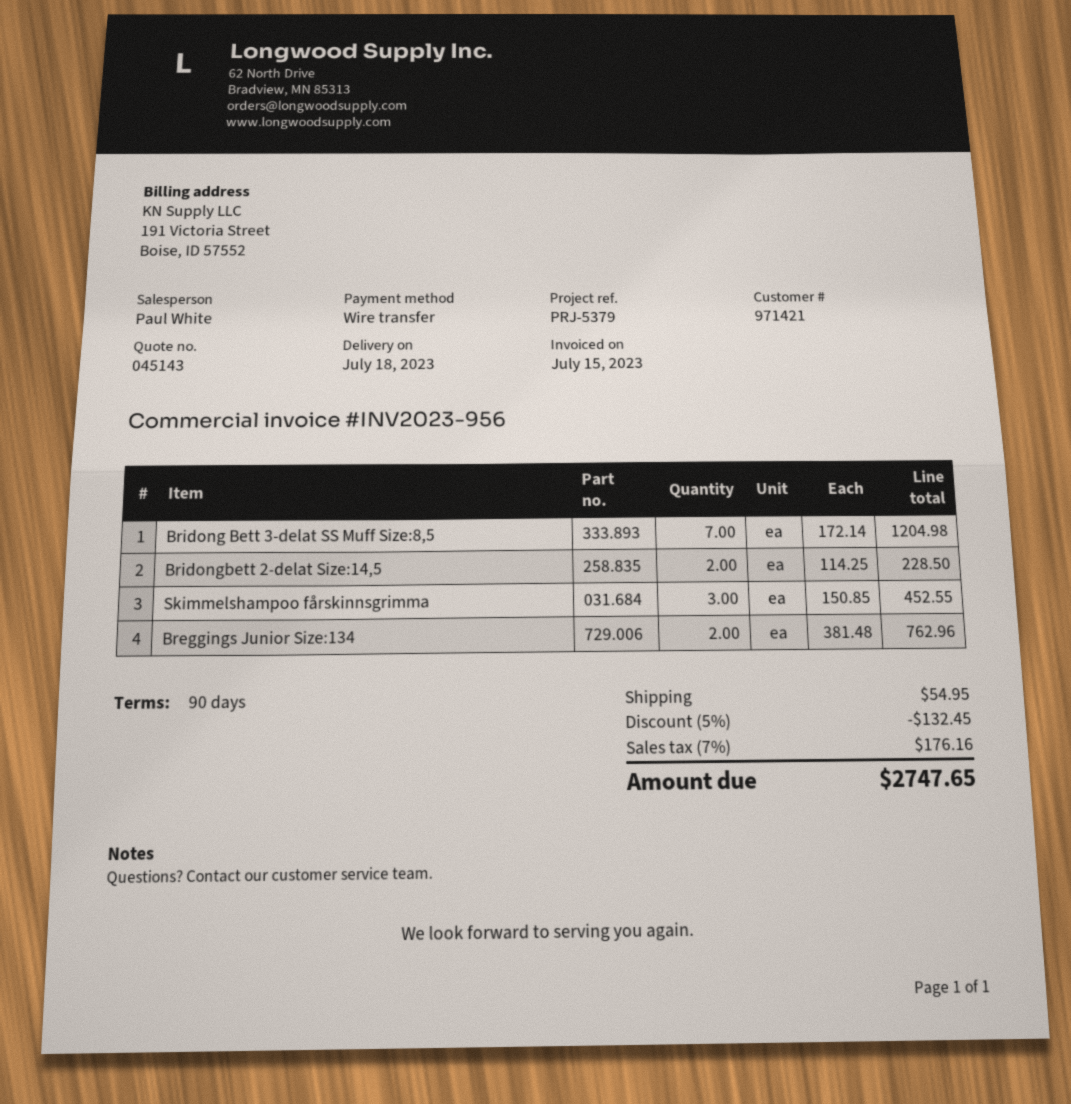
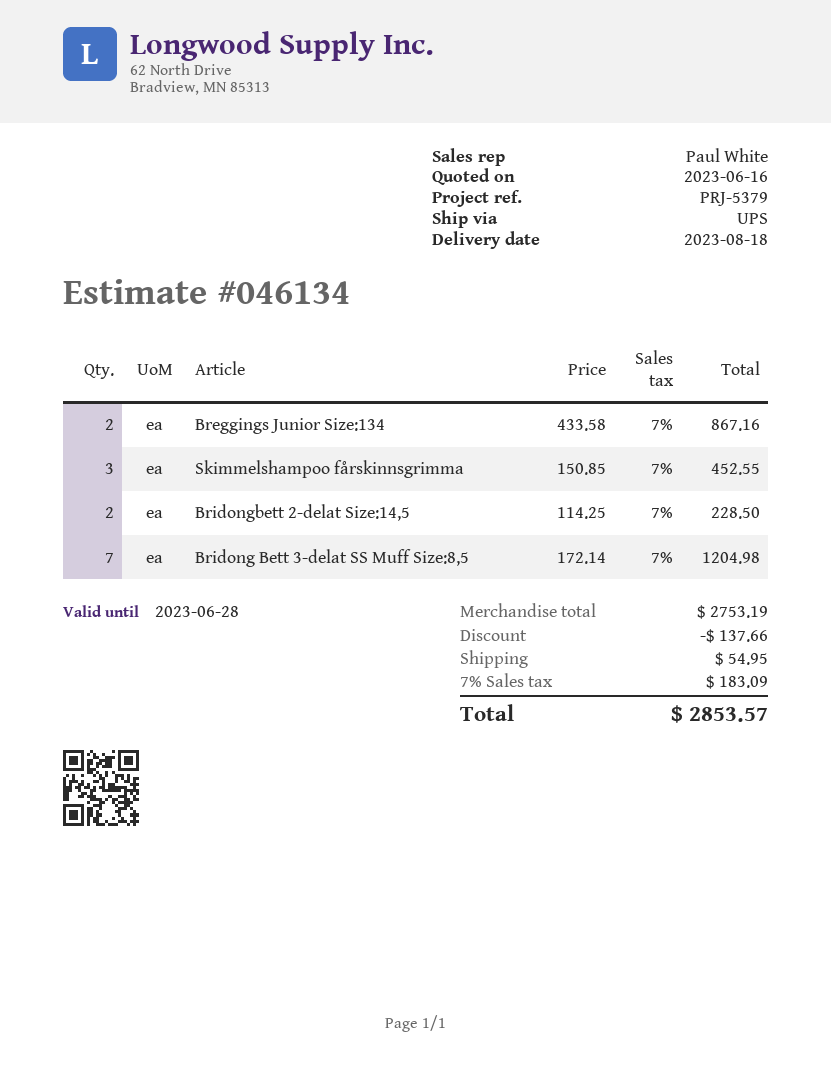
quote number: 045143 -> 046134
delivery date: 2023-07-18 -> 2023-08-18
Breggings Junior Size:134: 2 x 381.48 = 762.96 -> 2 x 433.58 = 867.16
discount: 132.45 -> 137.66
tax: 7% = 176.16 -> 7% = 183.09
total: 2747.65 -> 2853.57

